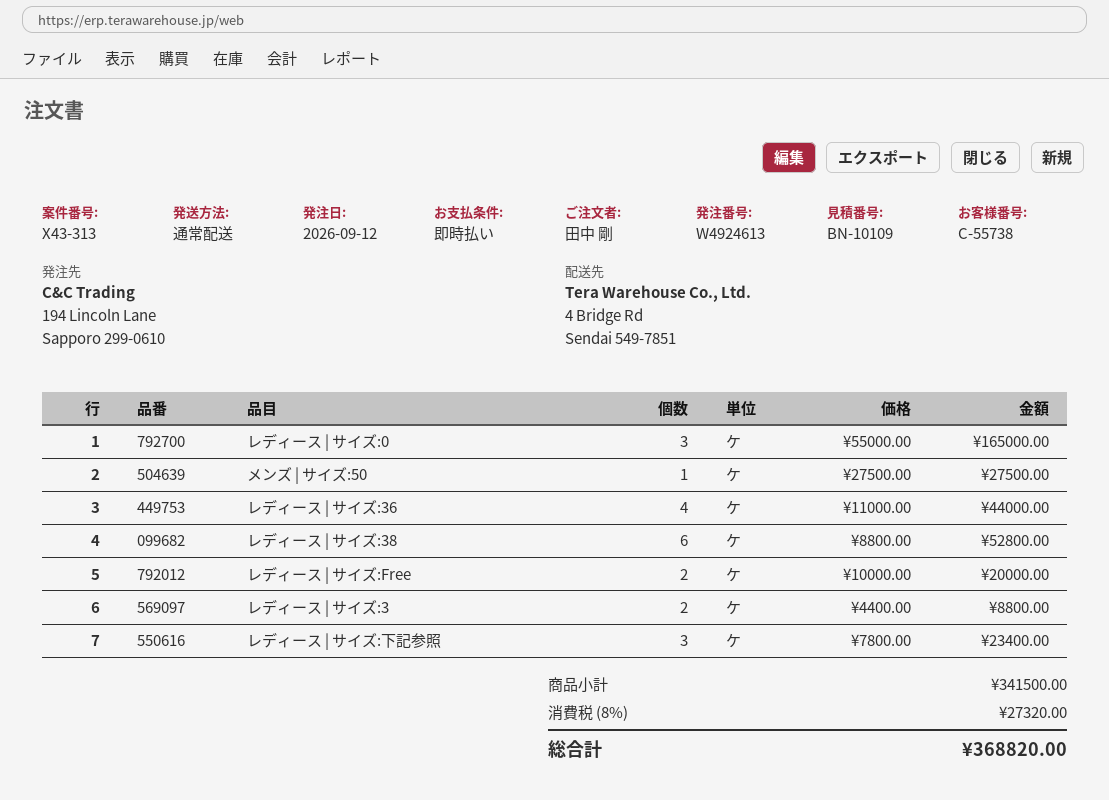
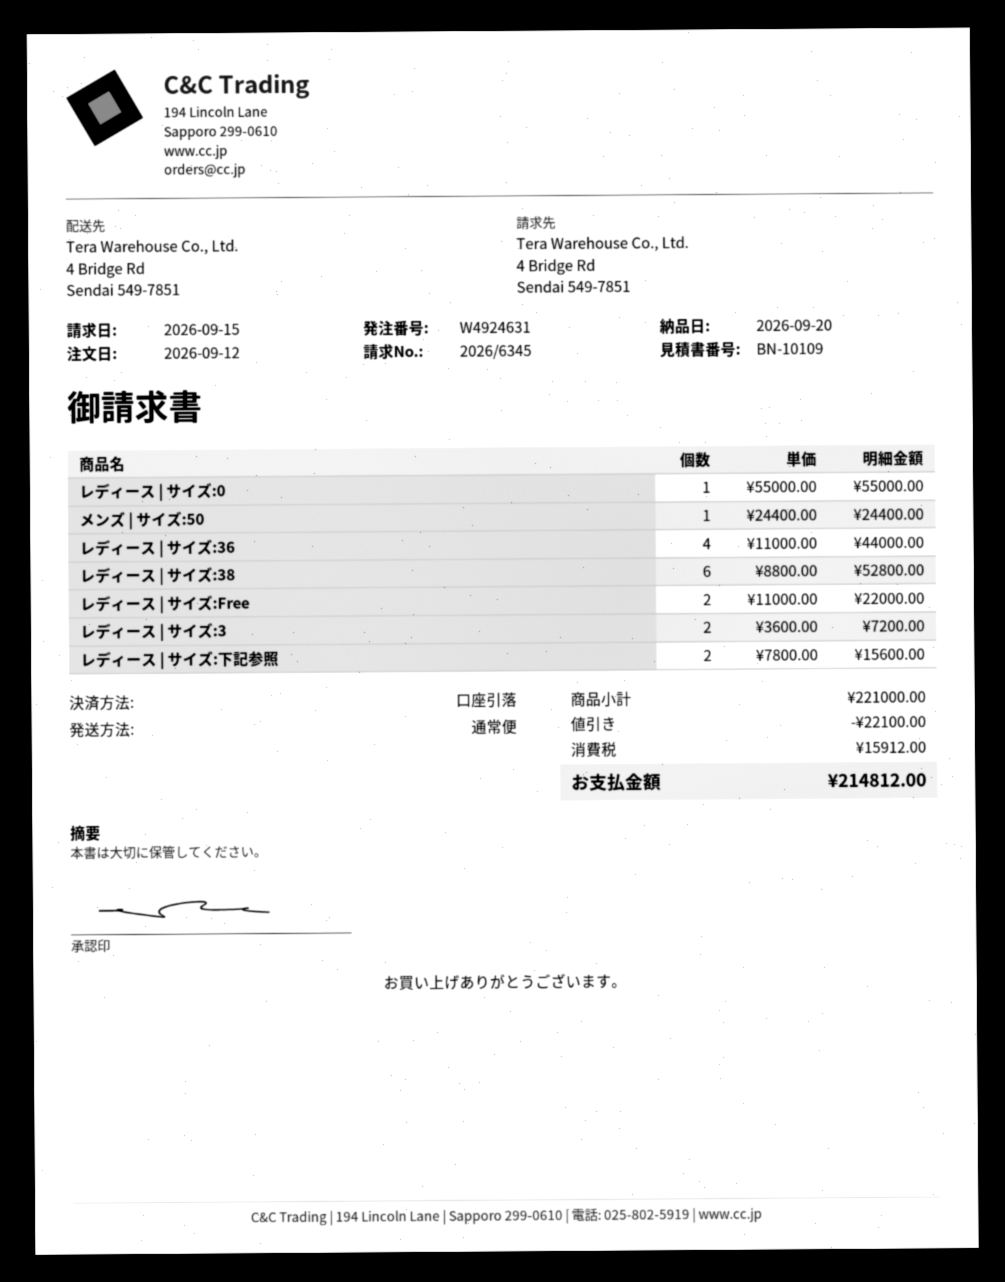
order number: W4924613 -> W4924631
レディース | サイズ:0: 3 x 55000.00 = 165000.00 -> 1 x 55000.00 = 55000.00
メンズ | サイズ:50: 1 x 27500.00 = 27500.00 -> 1 x 24400.00 = 24400.00
レディース | サイズ:Free: 2 x 10000.00 = 20000.00 -> 2 x 11000.00 = 22000.00
レディース | サイズ:3: 2 x 4400.00 = 8800.00 -> 2 x 3600.00 = 7200.00
レディース | サイズ:下記参照: 3 x 7800.00 = 23400.00 -> 2 x 7800.00 = 15600.00
subtotal: 341500.00 -> 221000.00
discount: none -> 22100.00
tax: 27320.00 -> 15912.00
total: 368820.00 -> 214812.00

